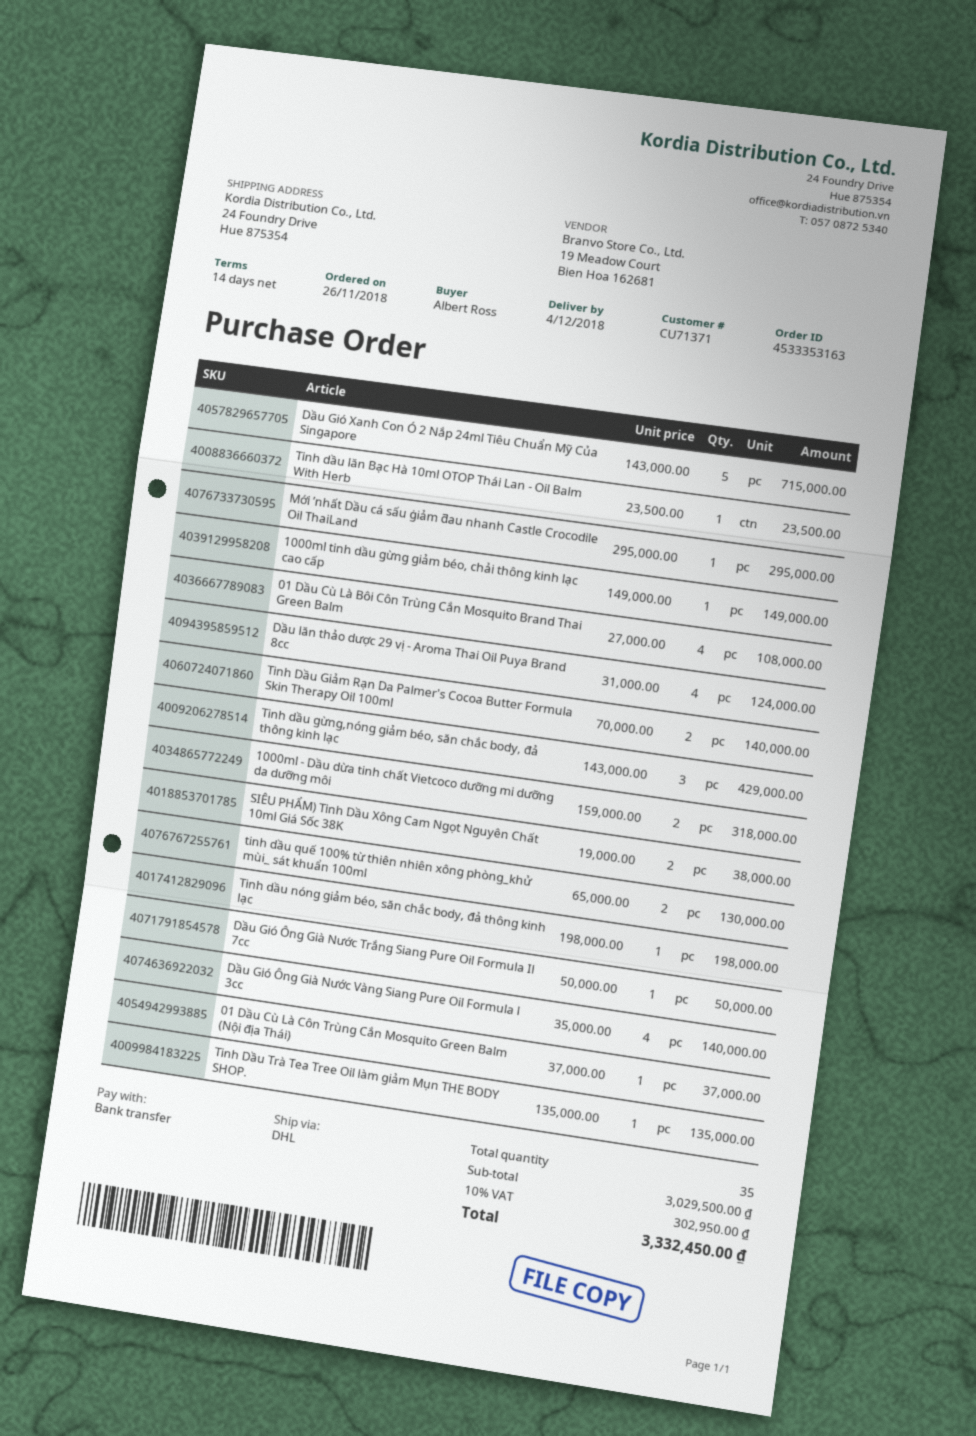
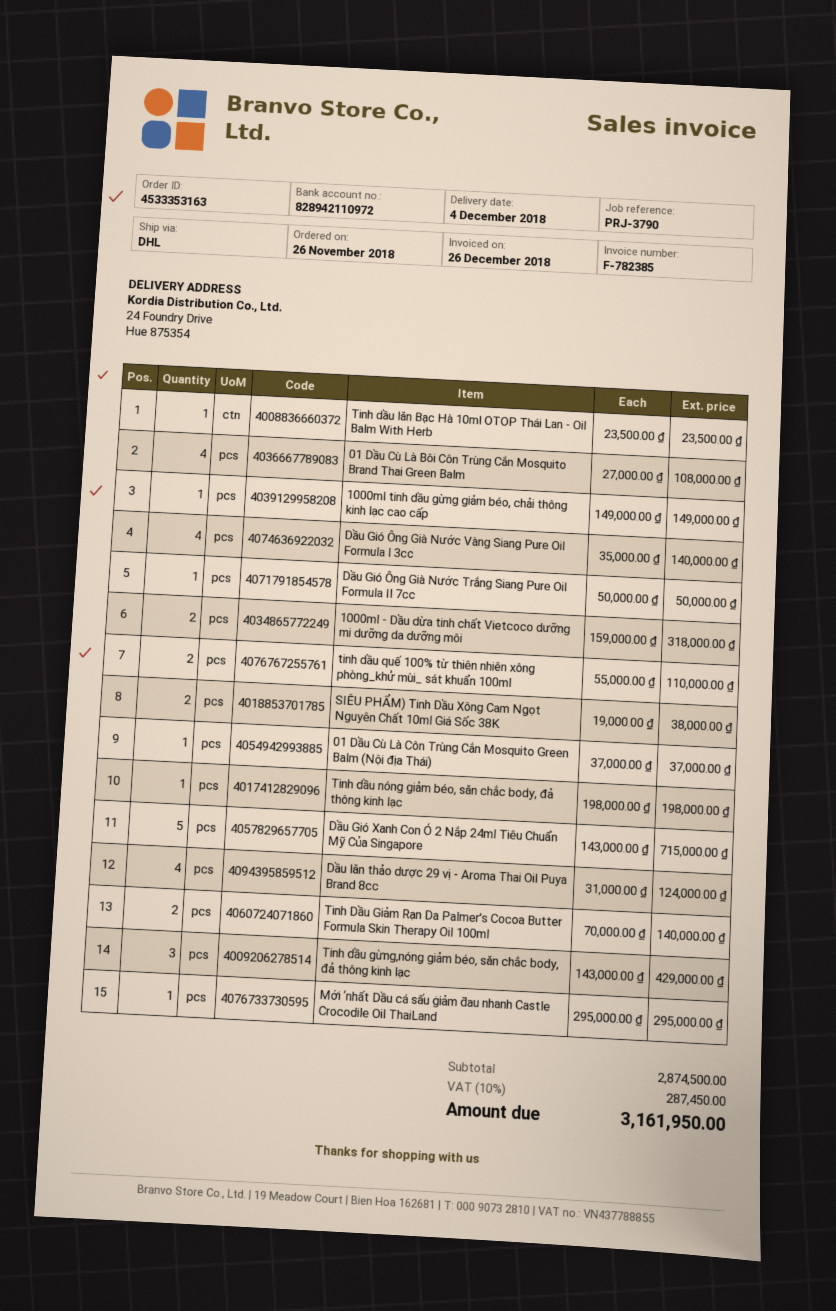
tinh dầu quế 100% từ thiên nhiên xông phòng_khử mùi_ sát khuẩn 100ml: 2 x 65000.00 = 130000.00 -> 2 x 55000.00 = 110000.00
Tinh Dầu Trà Tea Tree Oil làm giảm Mụn THE BODY SHOP.: 1 x 135000.00 = 135000.00 -> none
subtotal: 3029500.00 -> 2874500.00
tax: 10% = 302950.00 -> 10% = 287450.00
total: 3332450.00 -> 3161950.00

